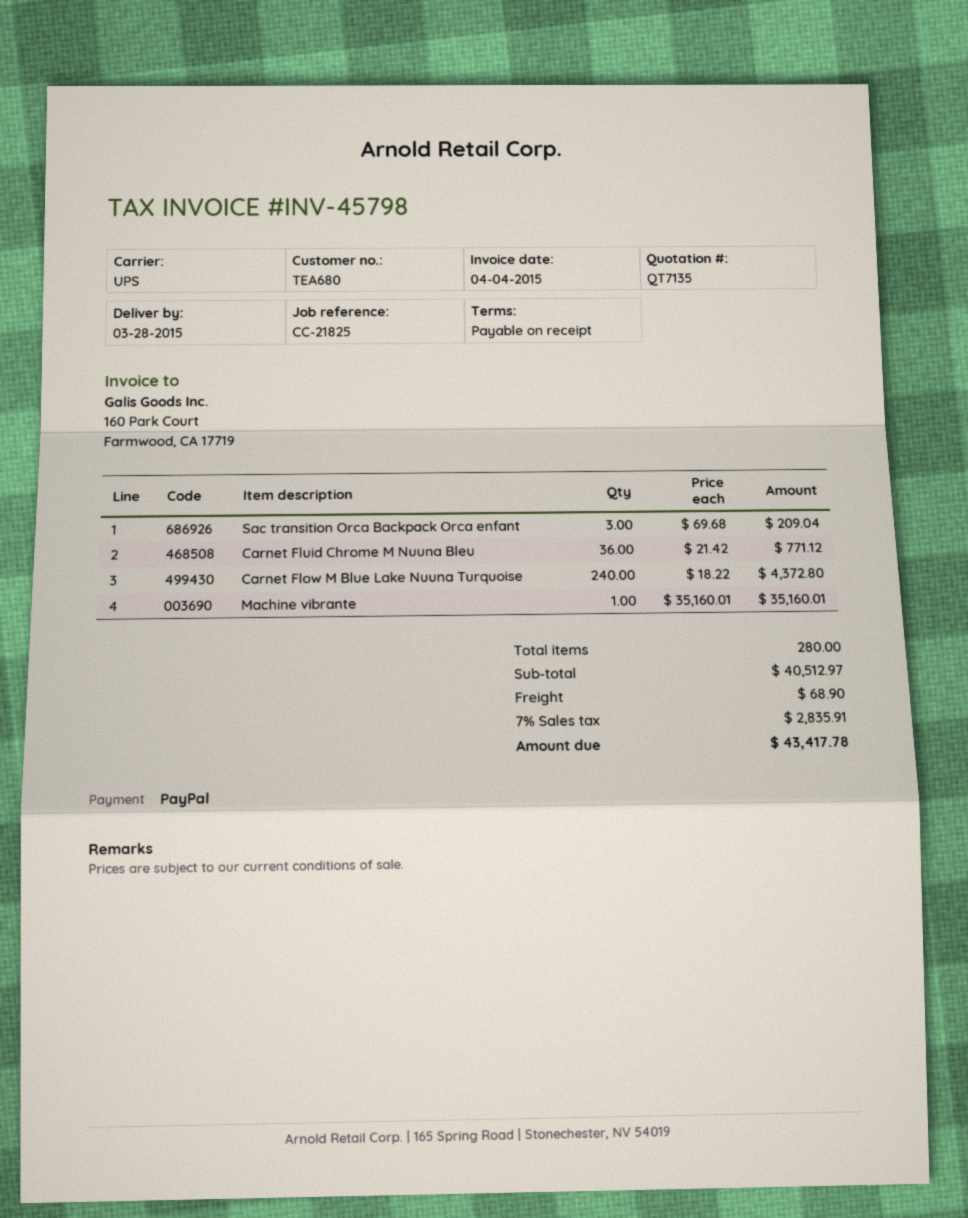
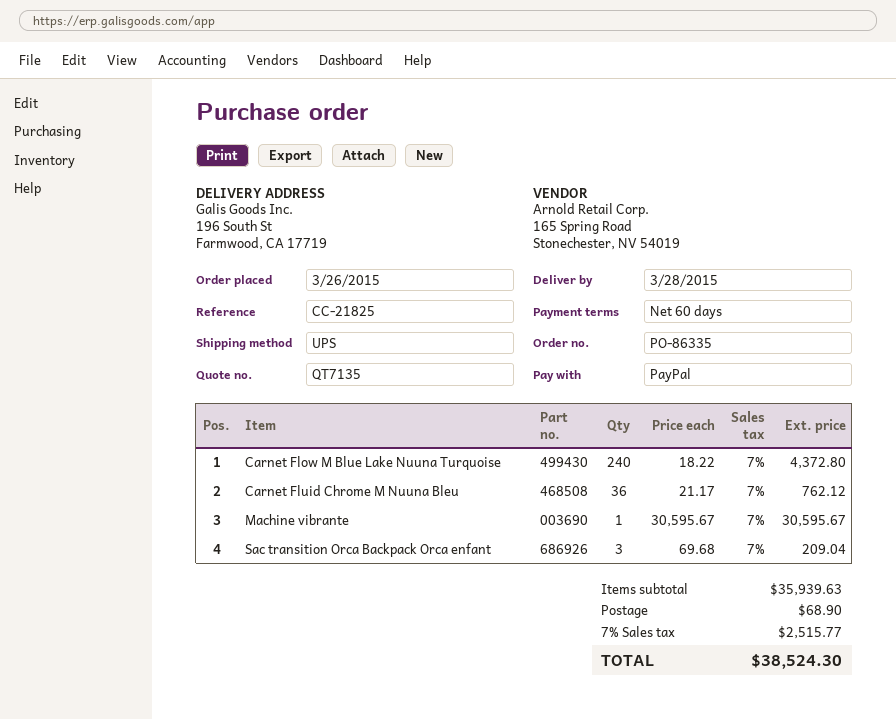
payment terms: on receipt -> 60 days
Carnet Fluid Chrome M Nuuna Bleu: 36 x 21.42 = 771.12 -> 36 x 21.17 = 762.12
Machine vibrante: 1 x 35160.01 = 35160.01 -> 1 x 30595.67 = 30595.67
subtotal: 40512.97 -> 35939.63
tax: 7% = 2835.91 -> 7% = 2515.77
total: 43417.78 -> 38524.30

